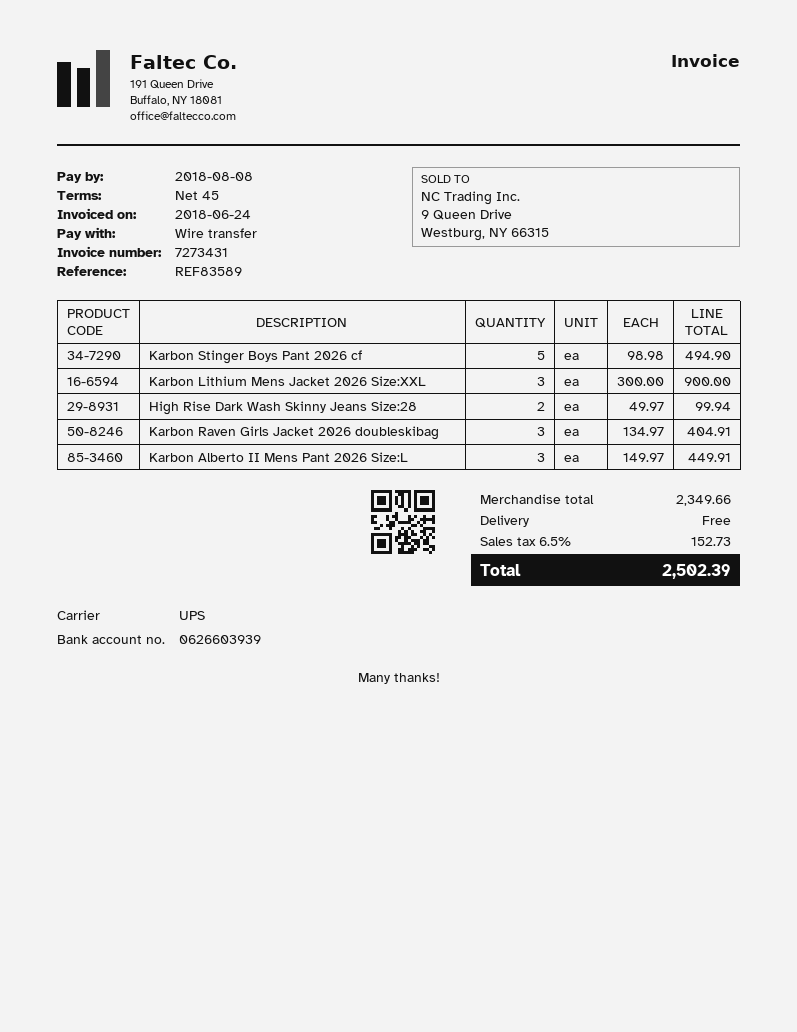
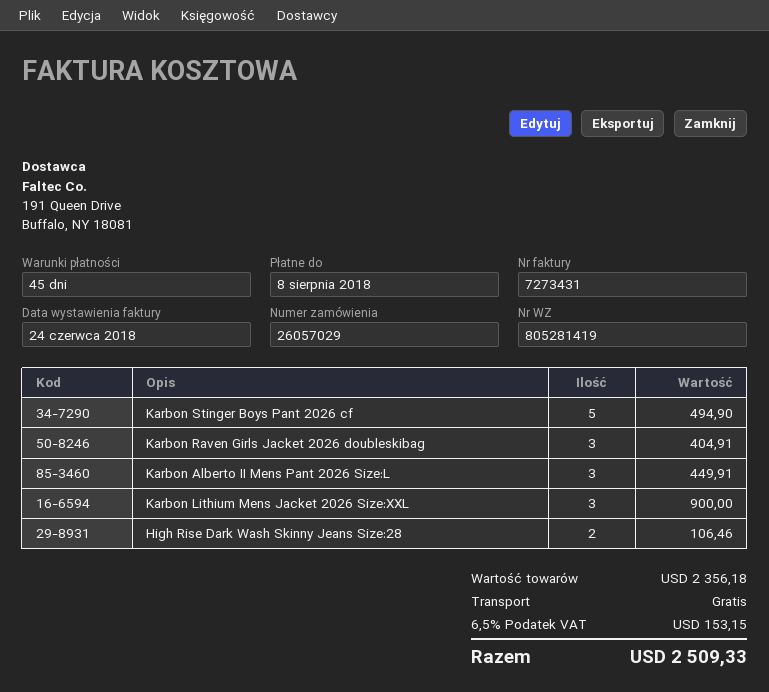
High Rise Dark Wash Skinny Jeans Size:28: 2 for 99.94 -> 2 for 106.46
subtotal: 2349.66 -> 2356.18
tax: 6.5% = 152.73 -> 6.5% = 153.15
total: 2502.39 -> 2509.33

